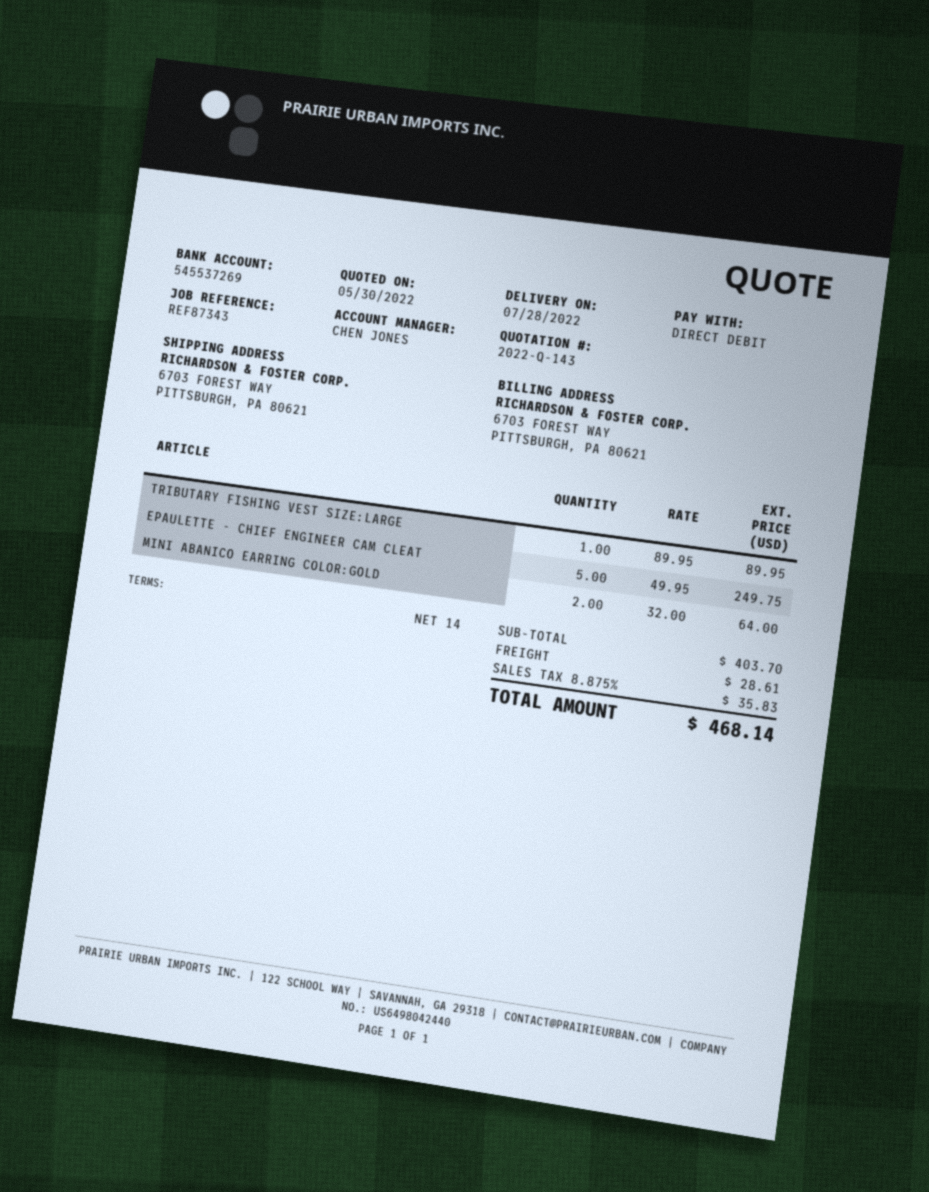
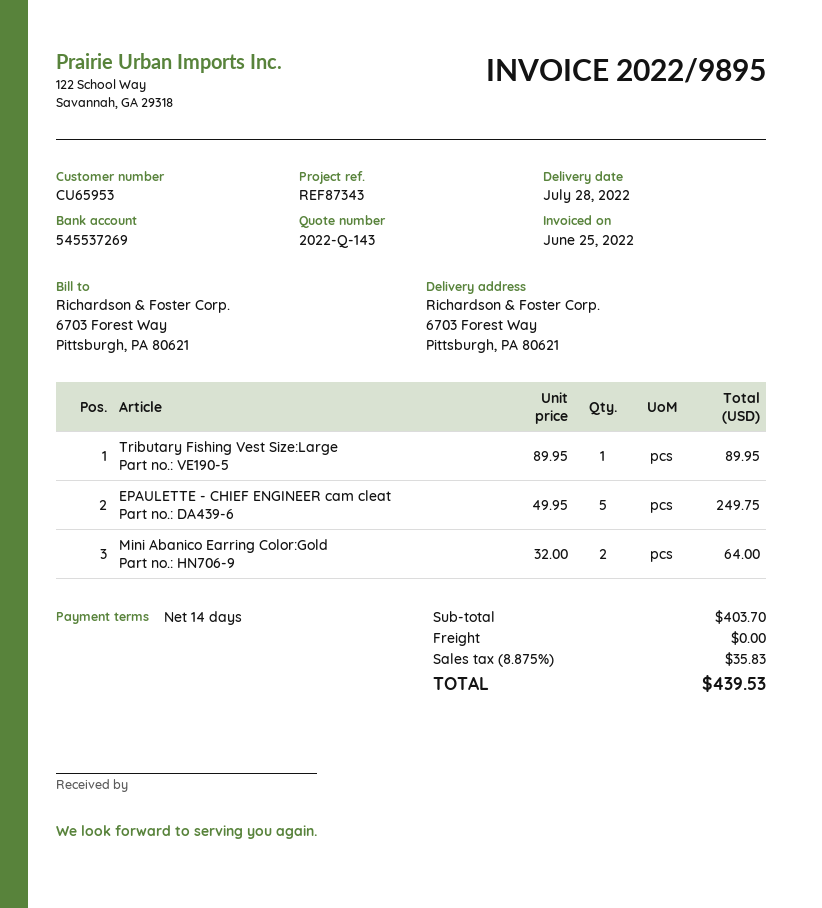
shipping: 28.61 -> 0.00
total: 468.14 -> 439.53

